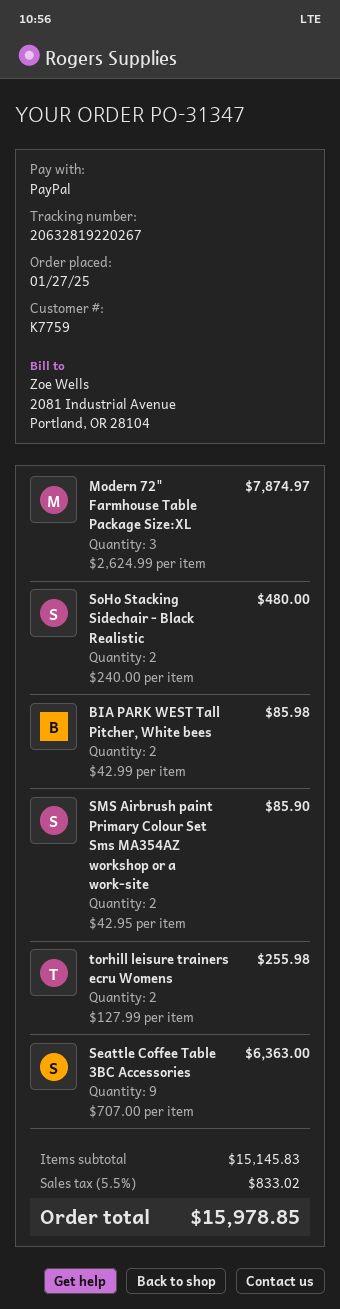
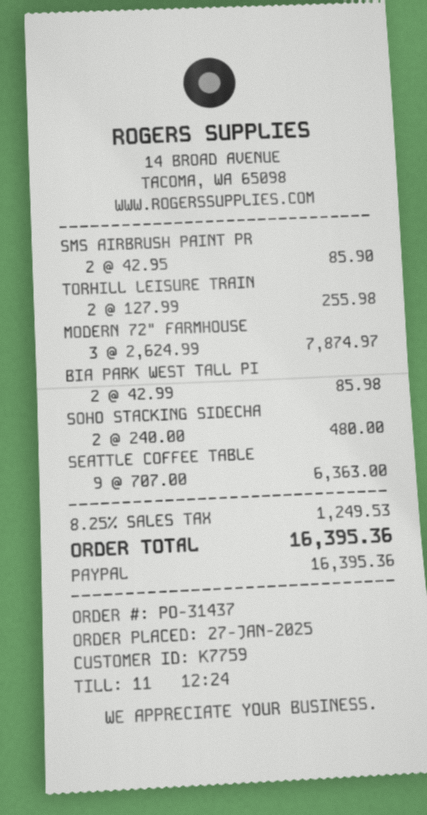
order number: PO-31347 -> PO-31437
tax: 5.5% = 833.02 -> 8.25% = 1249.53
total: 15978.85 -> 16395.36

